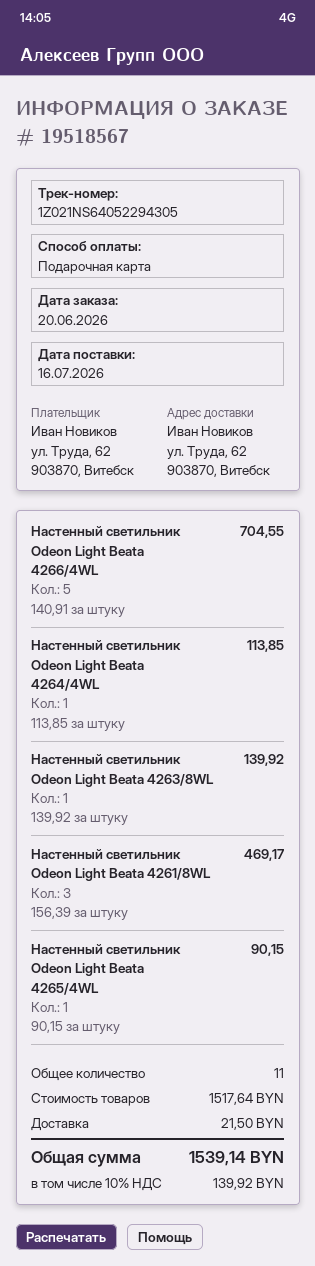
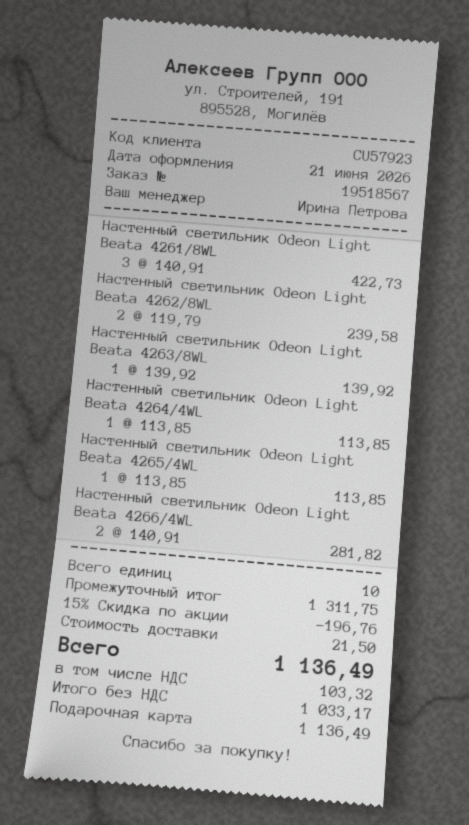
order date: 2026-06-20 -> 2026-06-21
Настенный светильник Odeon Light Beata 4266/4WL: 5 x 140.91 = 704.55 -> 2 x 140.91 = 281.82
Настенный светильник Odeon Light Beata 4261/8WL: 3 x 156.39 = 469.17 -> 3 x 140.91 = 422.73
Настенный светильник Odeon Light Beata 4265/4WL: 1 x 90.15 = 90.15 -> 1 x 113.85 = 113.85
Настенный светильник Odeon Light Beata 4262/8WL: none -> 2 x 119.79 = 239.58
total quantity: 11 -> 10
subtotal: 1517.64 -> 1311.75
discount: none -> 15% = 196.76
tax: 139.92 -> 103.32
total: 1539.14 -> 1136.49

